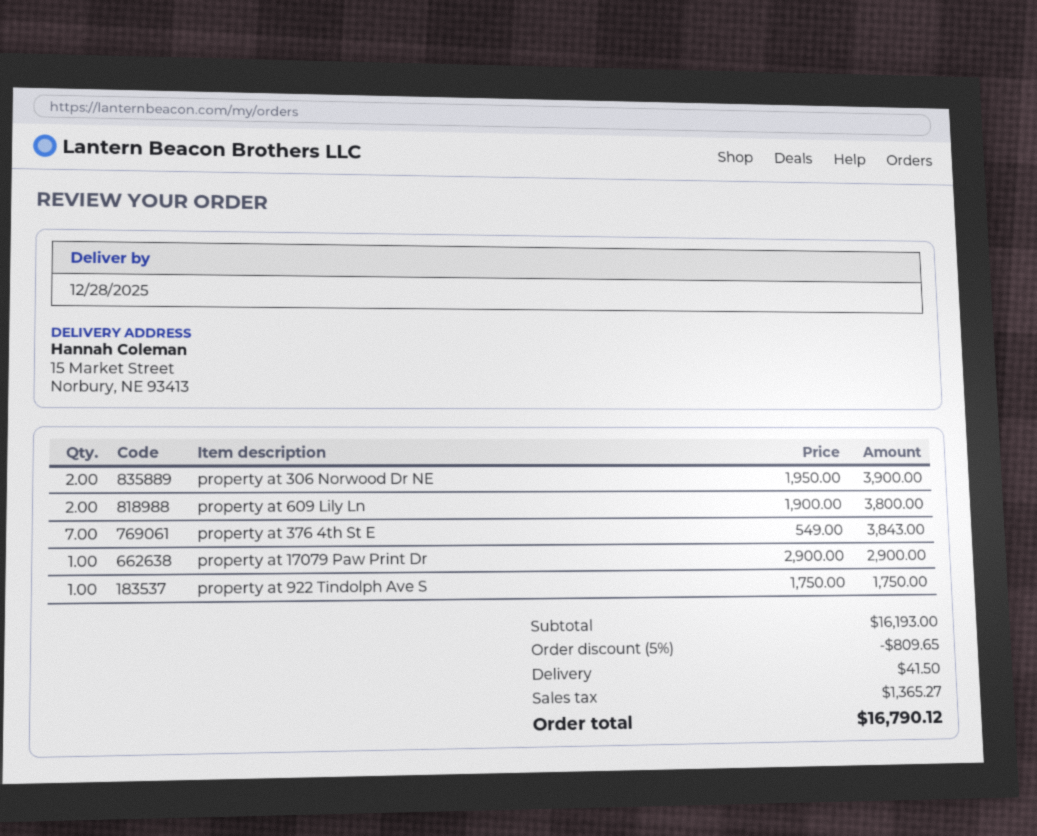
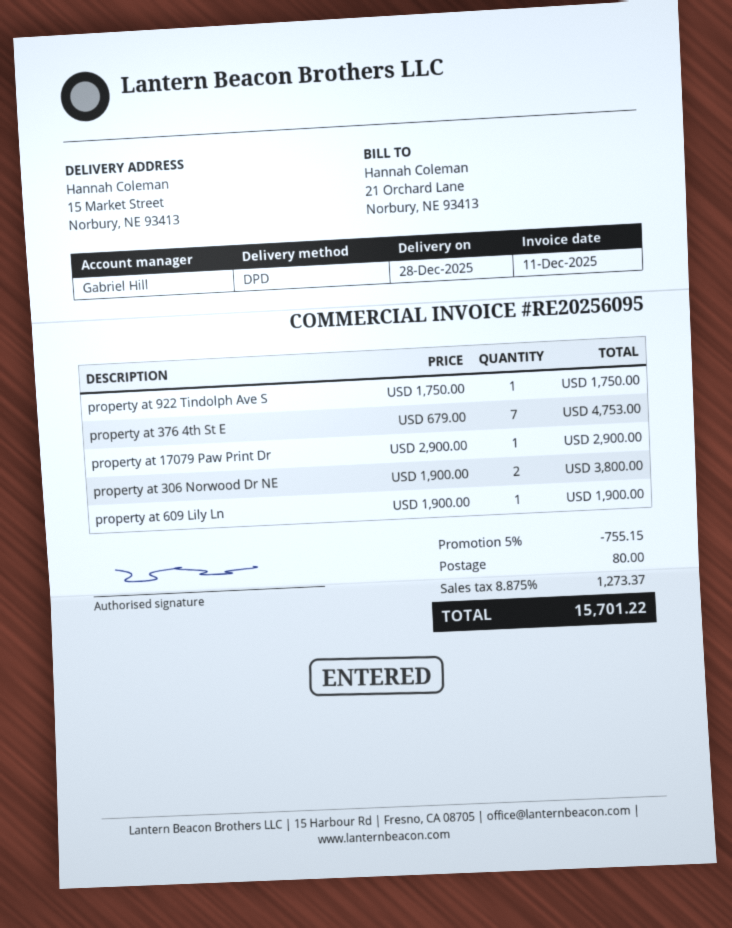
property at 306 Norwood Dr NE: 2 x 1950.00 = 3900.00 -> 2 x 1900.00 = 3800.00
property at 609 Lily Ln: 2 x 1900.00 = 3800.00 -> 1 x 1900.00 = 1900.00
property at 376 4th St E: 7 x 549.00 = 3843.00 -> 7 x 679.00 = 4753.00
discount: 5% = 809.65 -> 5% = 755.15
shipping: 41.50 -> 80.00
tax: 1365.27 -> 1273.37
total: 16790.12 -> 15701.22

